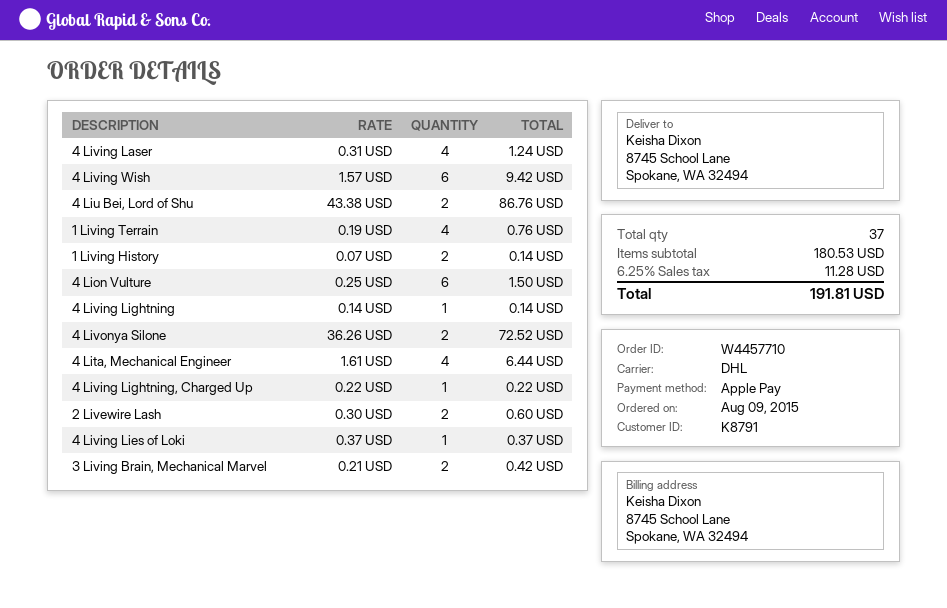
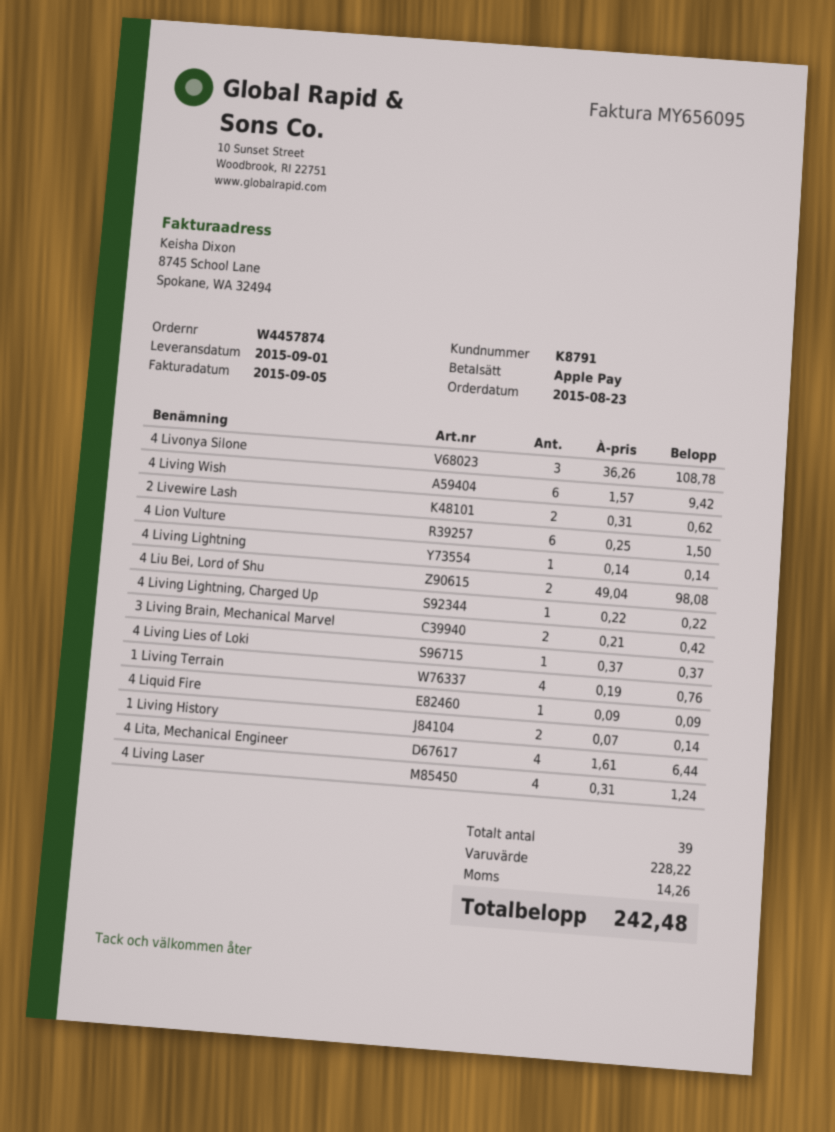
order number: W4457710 -> W4457874
order date: 2015-08-09 -> 2015-08-23
4 Liu Bei, Lord of Shu: 2 x 43.38 = 86.76 -> 2 x 49.04 = 98.08
4 Livonya Silone: 2 x 36.26 = 72.52 -> 3 x 36.26 = 108.78
2 Livewire Lash: 2 x 0.30 = 0.60 -> 2 x 0.31 = 0.62
4 Liquid Fire: none -> 1 x 0.09 = 0.09
total quantity: 37 -> 39
subtotal: 180.53 -> 228.22
tax: 11.28 -> 14.26
total: 191.81 -> 242.48

